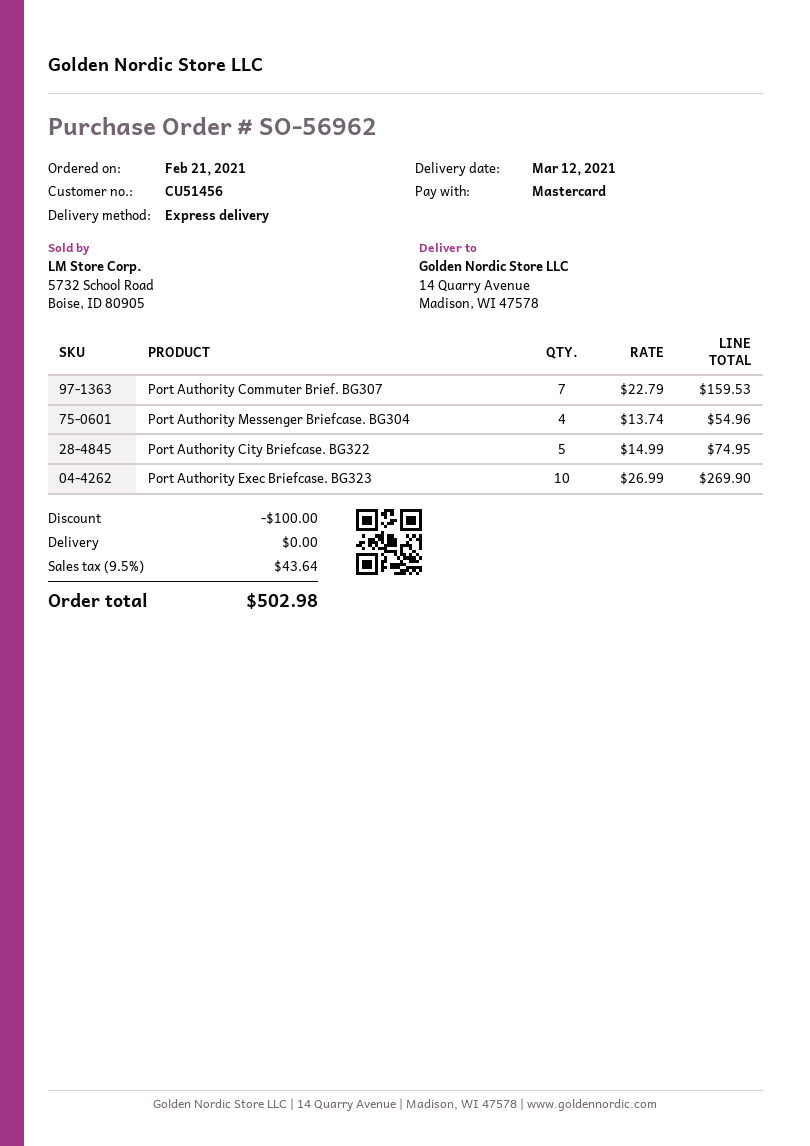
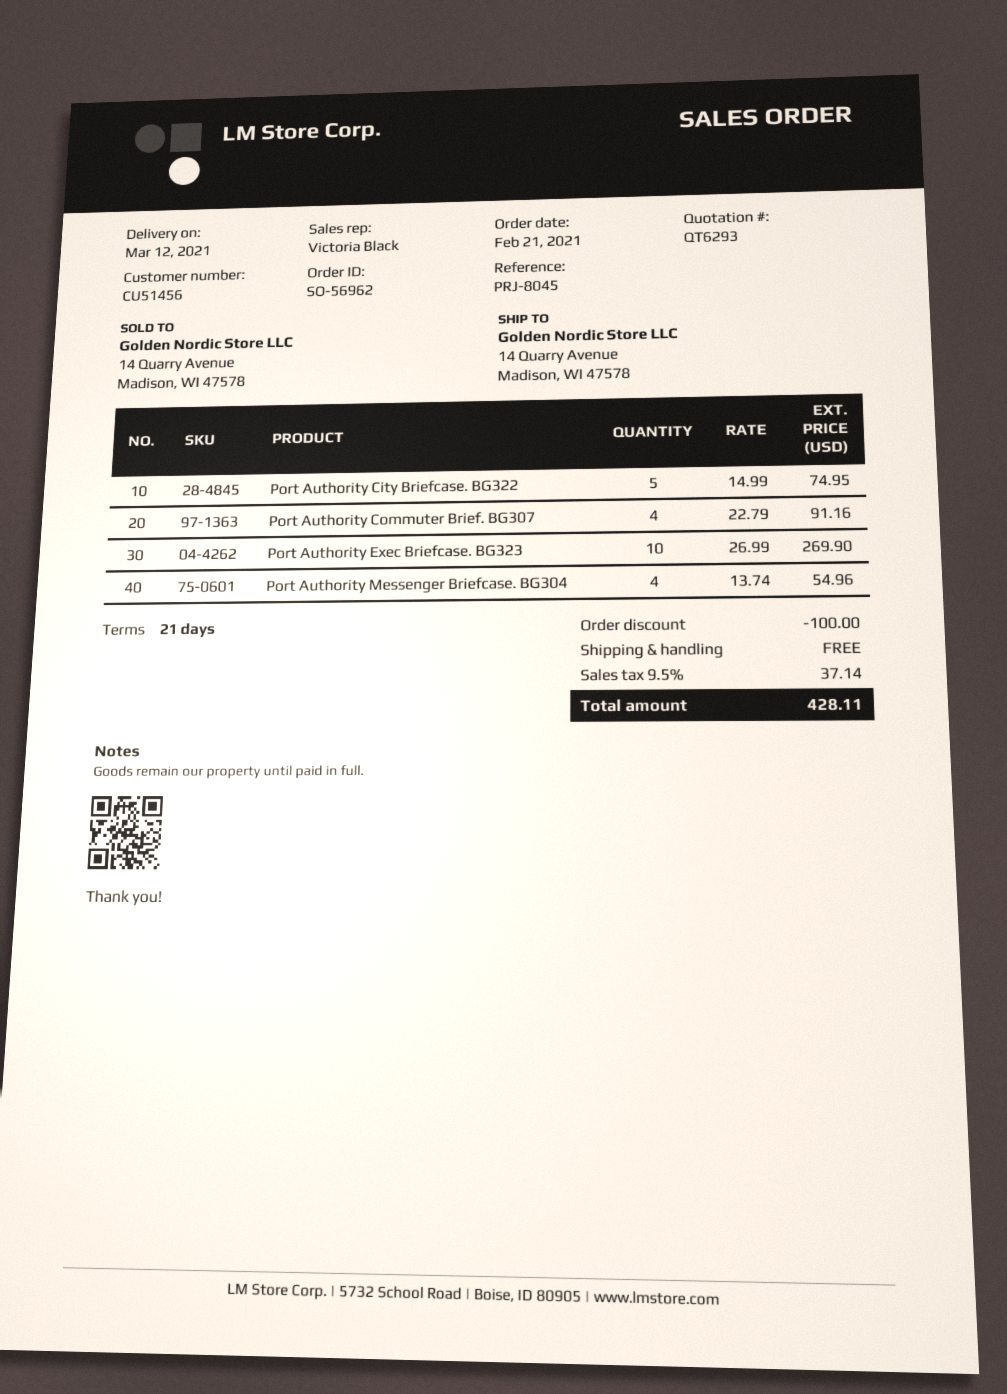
Port Authority Commuter Brief. BG307: 7 x 22.79 = 159.53 -> 4 x 22.79 = 91.16
tax: 9.5% = 43.64 -> 9.5% = 37.14
total: 502.98 -> 428.11

